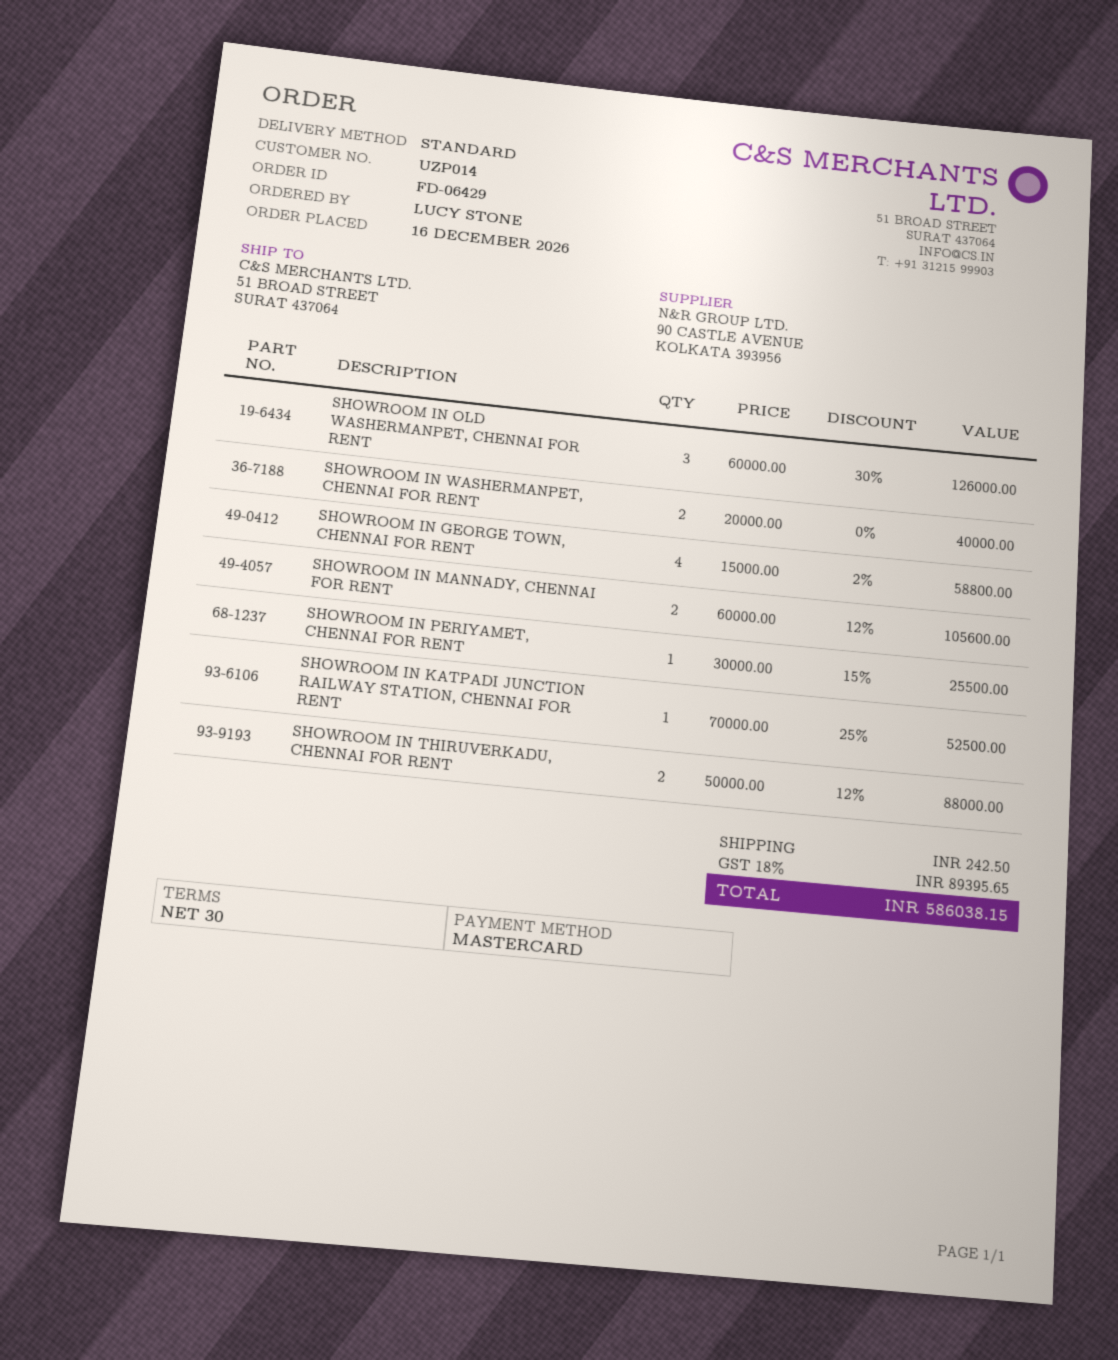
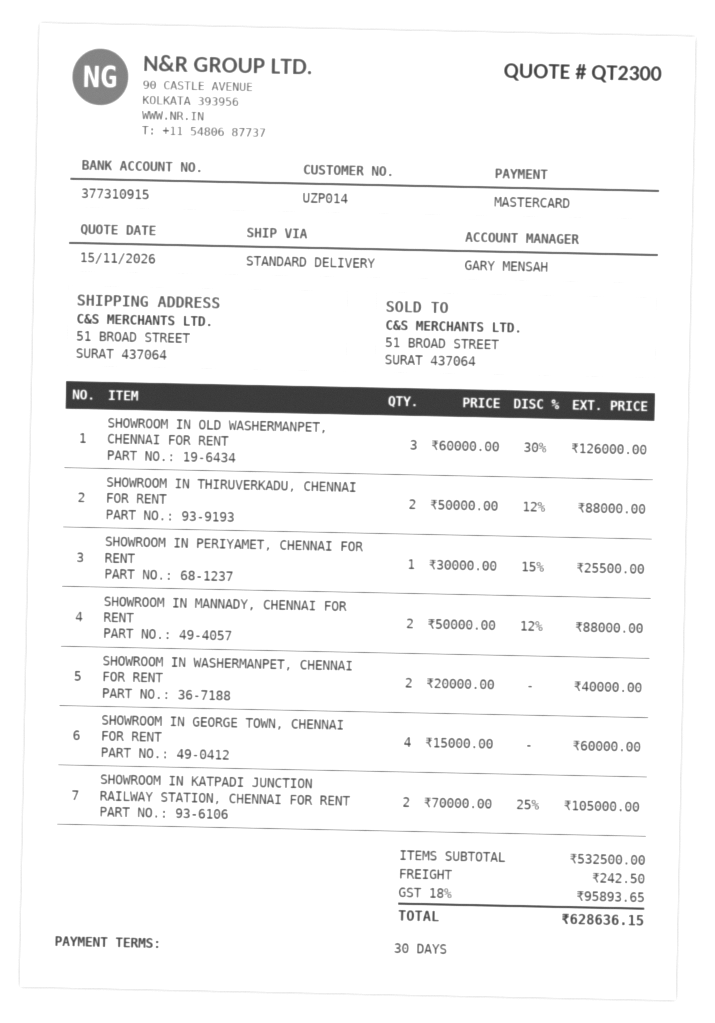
SHOWROOM IN GEORGE TOWN, CHENNAI FOR RENT: 4 x 15000.00 - 2% = 58800.00 -> 4 x 15000.00 = 60000.00
SHOWROOM IN MANNADY, CHENNAI FOR RENT: 2 x 60000.00 - 12% = 105600.00 -> 2 x 50000.00 - 12% = 88000.00
SHOWROOM IN KATPADI JUNCTION RAILWAY STATION, CHENNAI FOR RENT: 1 x 70000.00 - 25% = 52500.00 -> 2 x 70000.00 - 25% = 105000.00
tax: 18% = 89395.65 -> 18% = 95893.65
total: 586038.15 -> 628636.15

